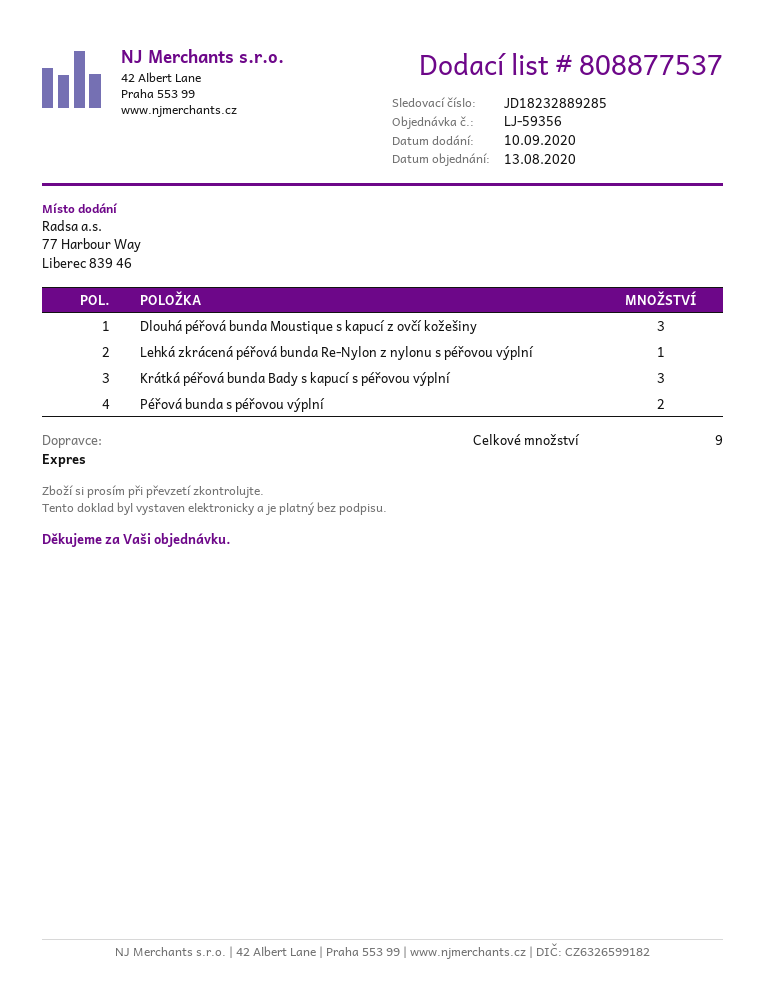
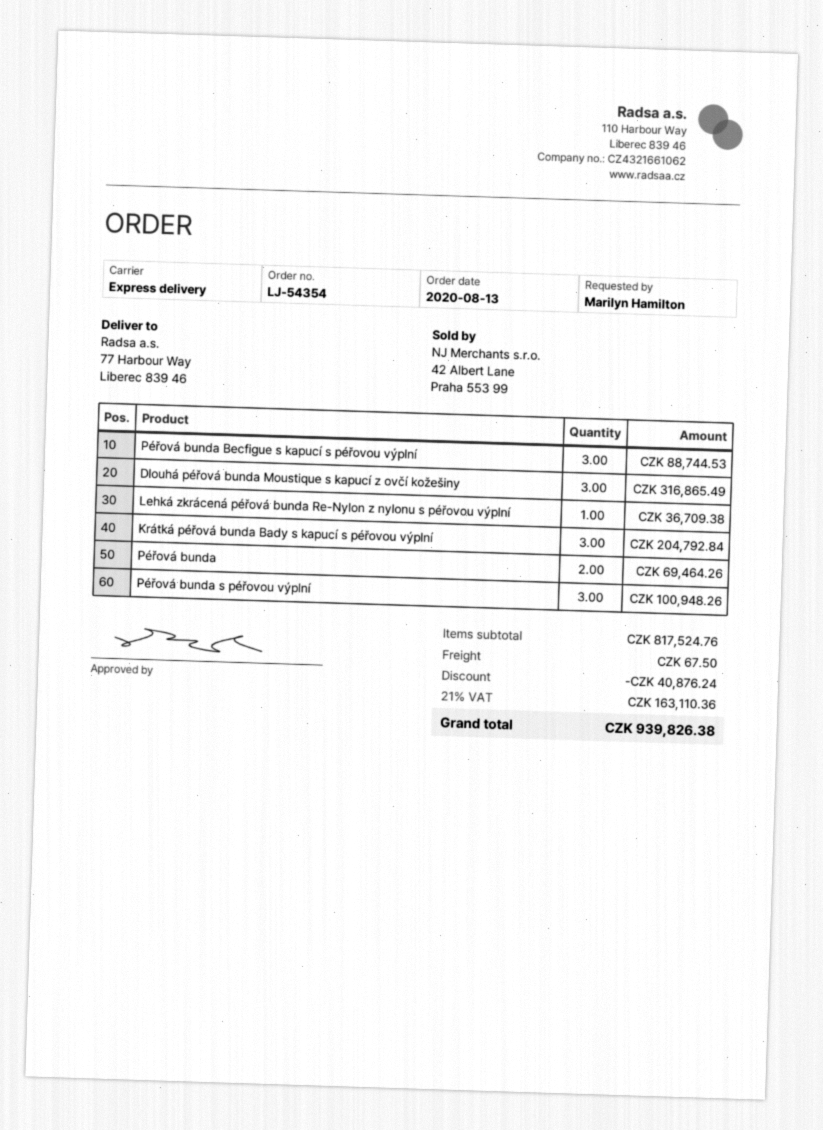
order number: LJ-59356 -> LJ-54354
Péřová bunda s péřovou výplní: 2 -> 3
Péřová bunda Becfigue s kapucí s péřovou výplní: none -> 3
Péřová bunda: none -> 2

